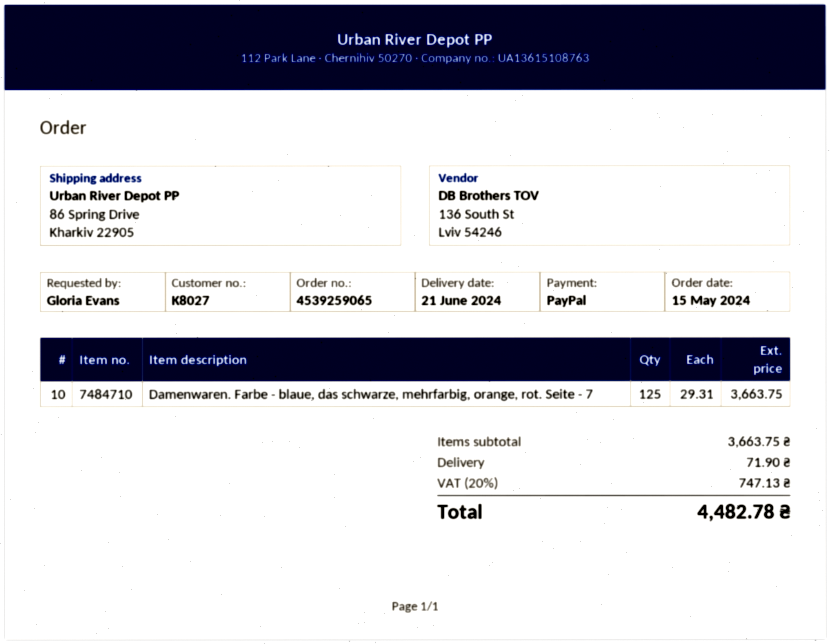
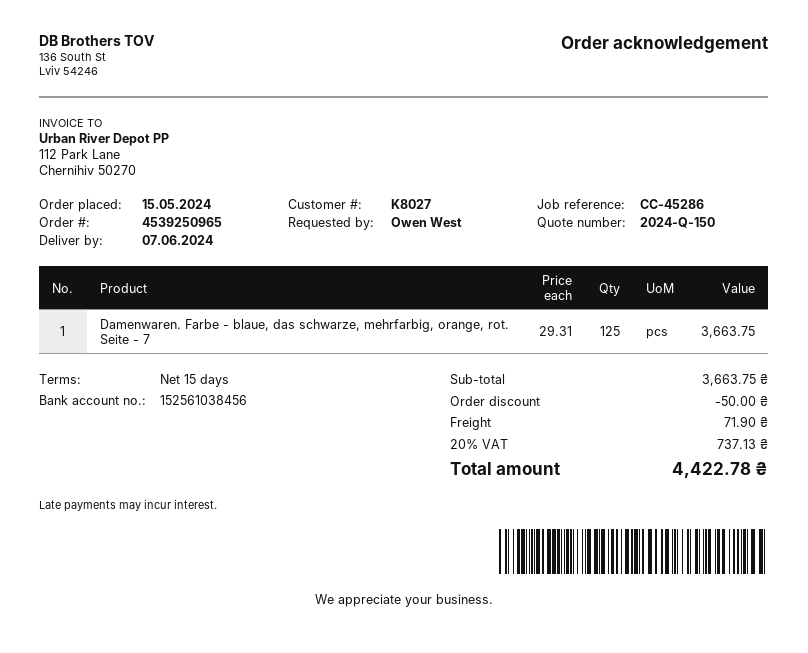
order number: 4539259065 -> 4539250965
delivery date: 2024-06-21 -> 2024-06-07
ordered by: Gloria Evans -> Owen West
discount: none -> 50.00
tax: 20% = 747.13 -> 20% = 737.13
total: 4482.78 -> 4422.78

